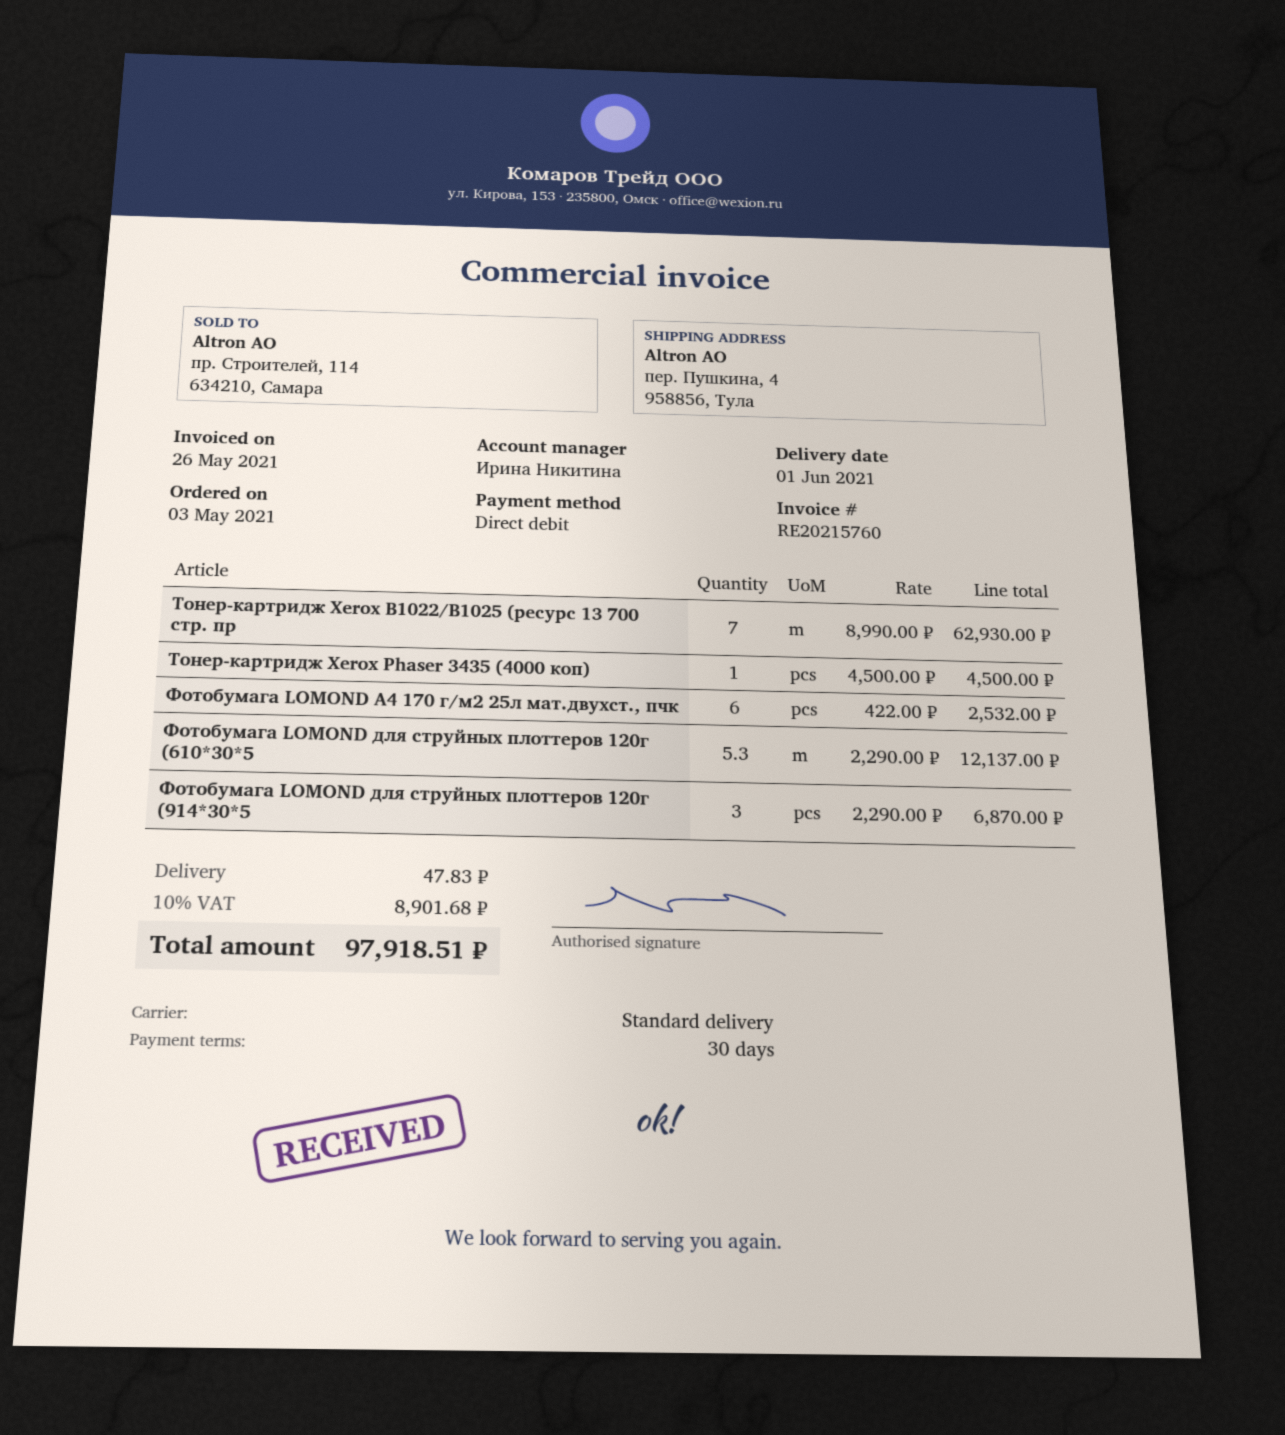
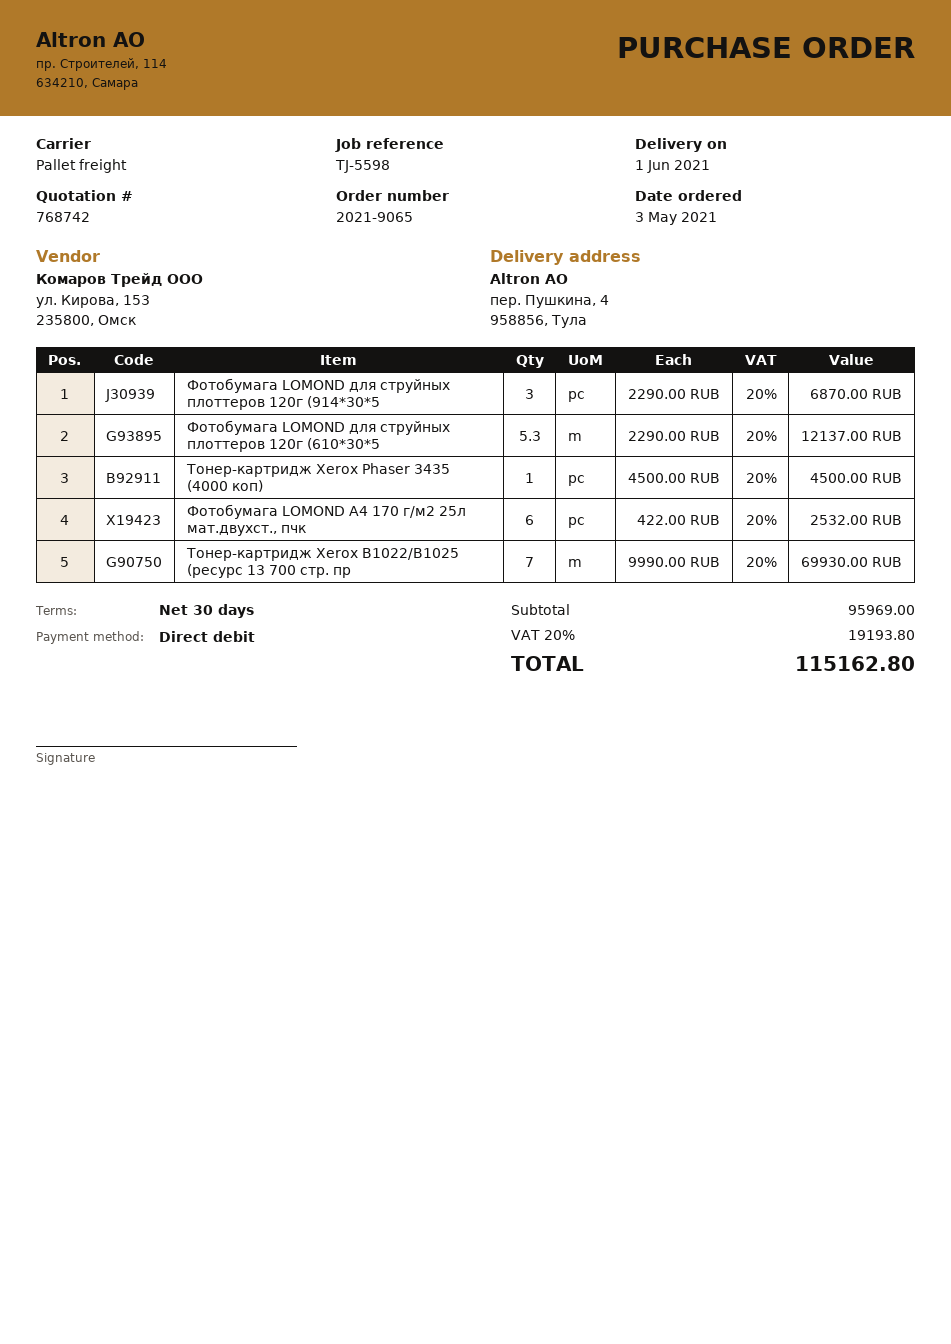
shipping method: standard -> pallet freight
Тонер-картридж Xerox B1022/B1025 (ресурс 13 700 стр. пр: 7 x 8990.00 = 62930.00 -> 7 x 9990.00 = 69930.00
shipping: 47.83 -> none
tax: 10% = 8901.68 -> 20% = 19193.80
total: 97918.51 -> 115162.80

